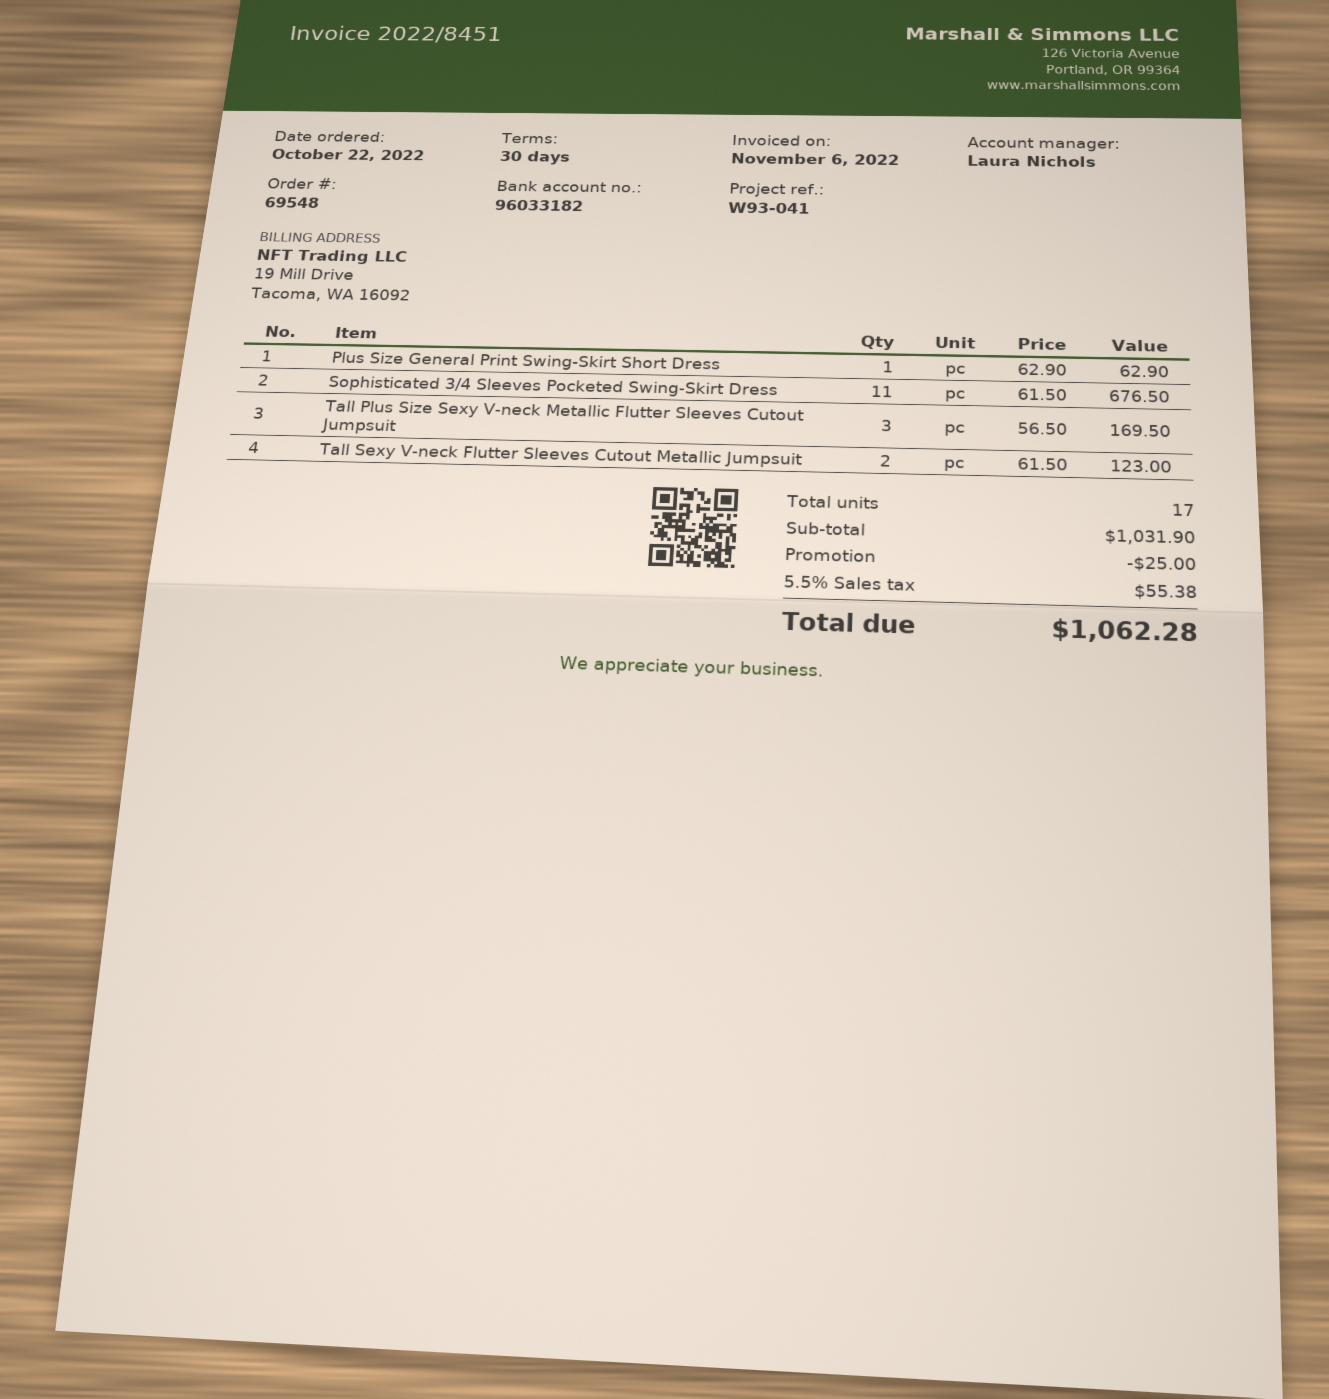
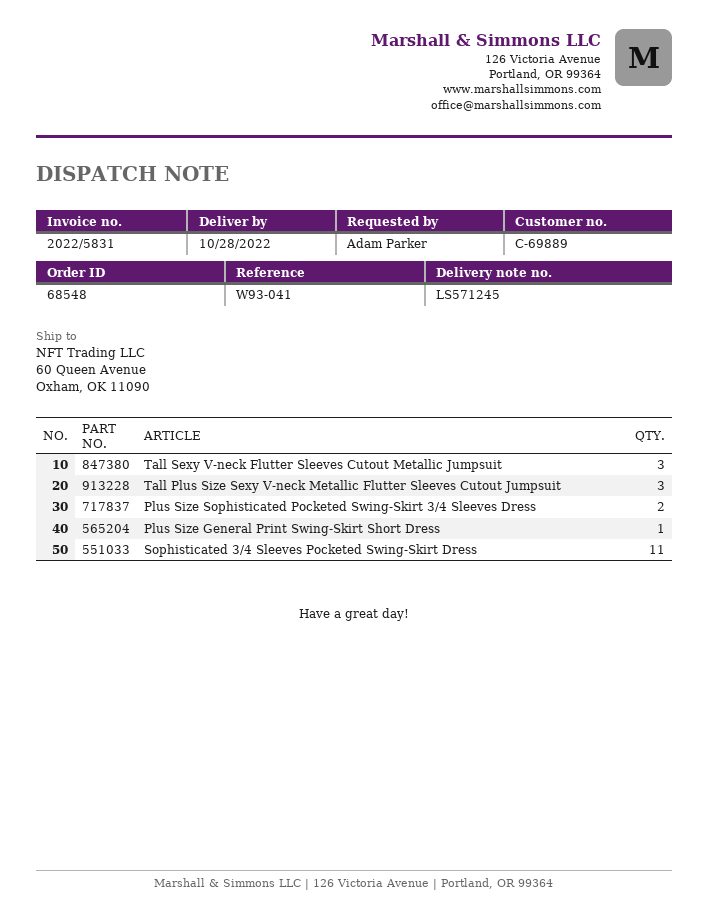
order number: 69548 -> 68548
invoice number: 2022/8451 -> 2022/5831
Tall Sexy V-neck Flutter Sleeves Cutout Metallic Jumpsuit: 2 -> 3
Plus Size Sophisticated Pocketed Swing-Skirt 3/4 Sleeves Dress: none -> 2

